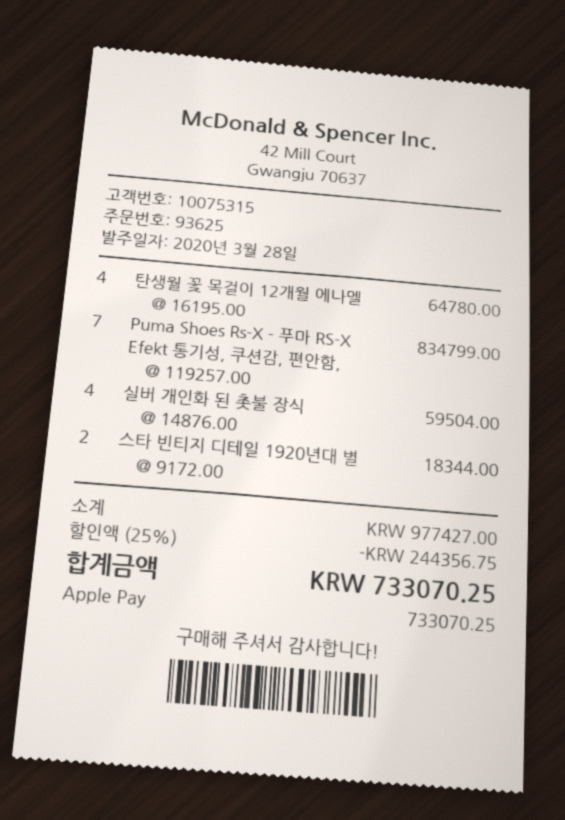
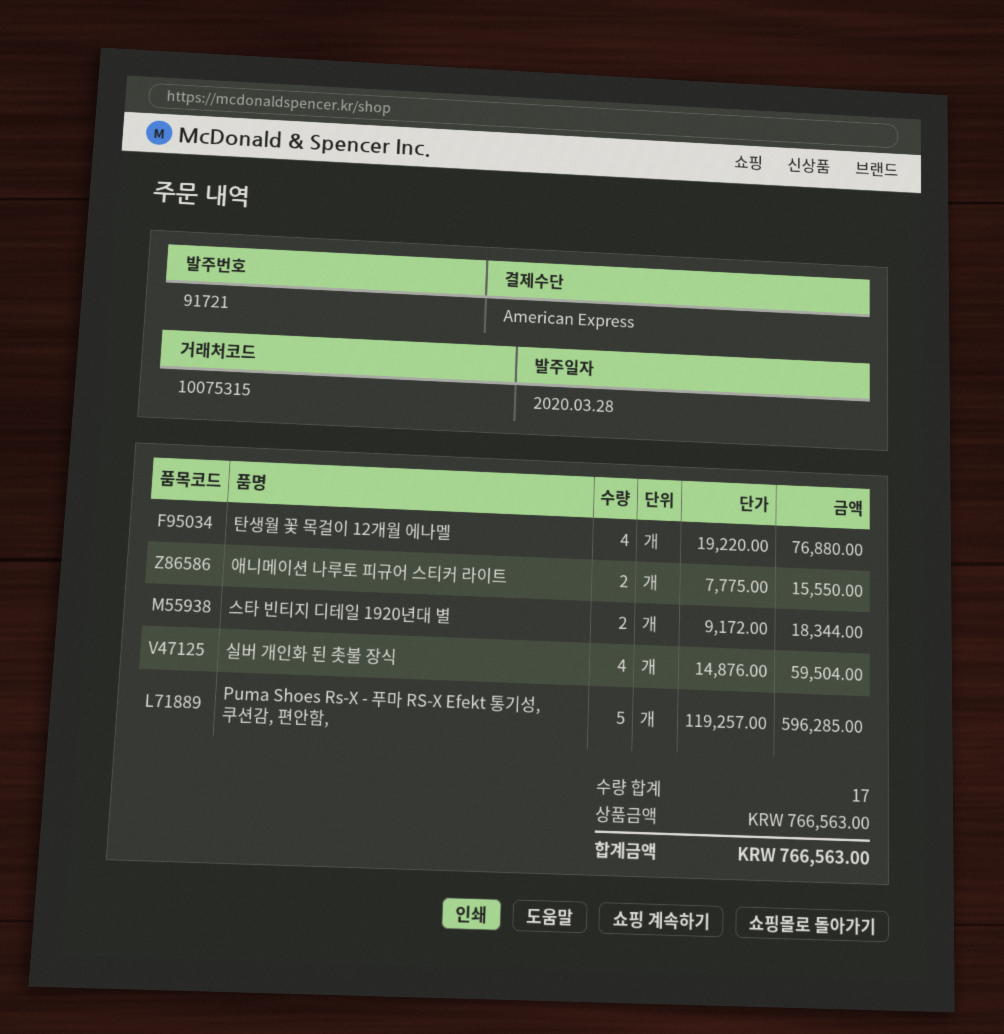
order number: 93625 -> 91721
payment method: Apple Pay -> American Express
탄생월 꽃 목걸이 12개월 에나멜: 4 x 16195.00 = 64780.00 -> 4 x 19220.00 = 76880.00
Puma Shoes Rs-X - 푸마 RS-X Efekt 통기성, 쿠션감, 편안함,: 7 x 119257.00 = 834799.00 -> 5 x 119257.00 = 596285.00
애니메이션 나루토 피규어 스티커 라이트: none -> 2 x 7775.00 = 15550.00
subtotal: 977427.00 -> 766563.00
discount: 25% = 244356.75 -> none
total: 733070.25 -> 766563.00

